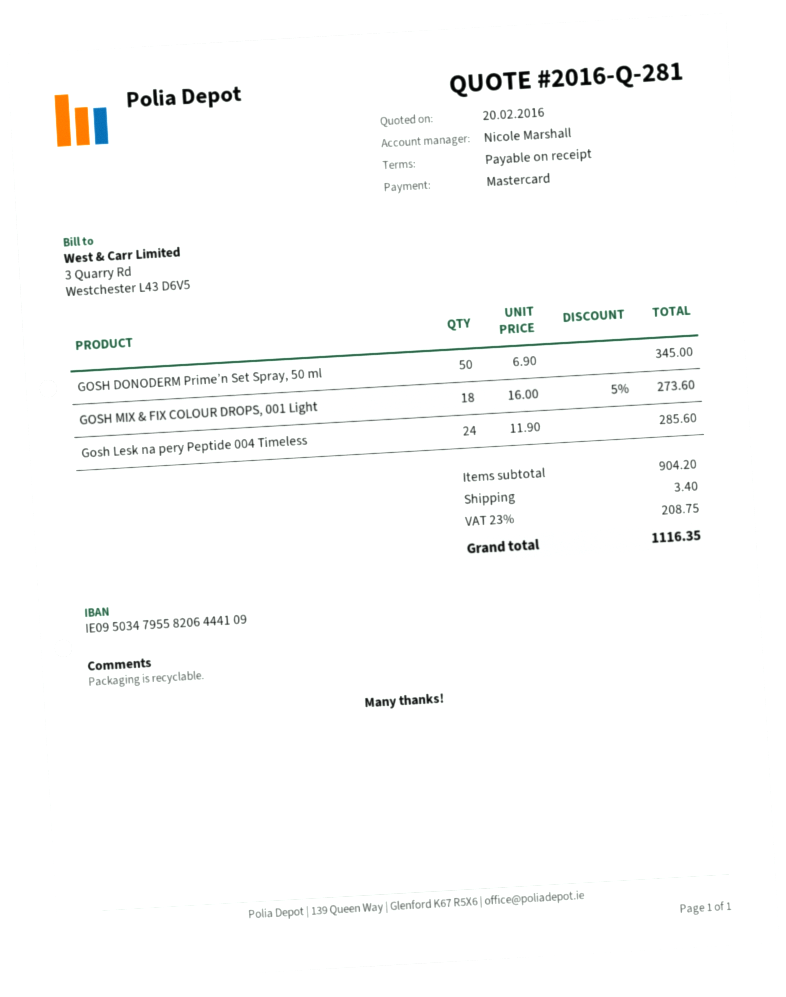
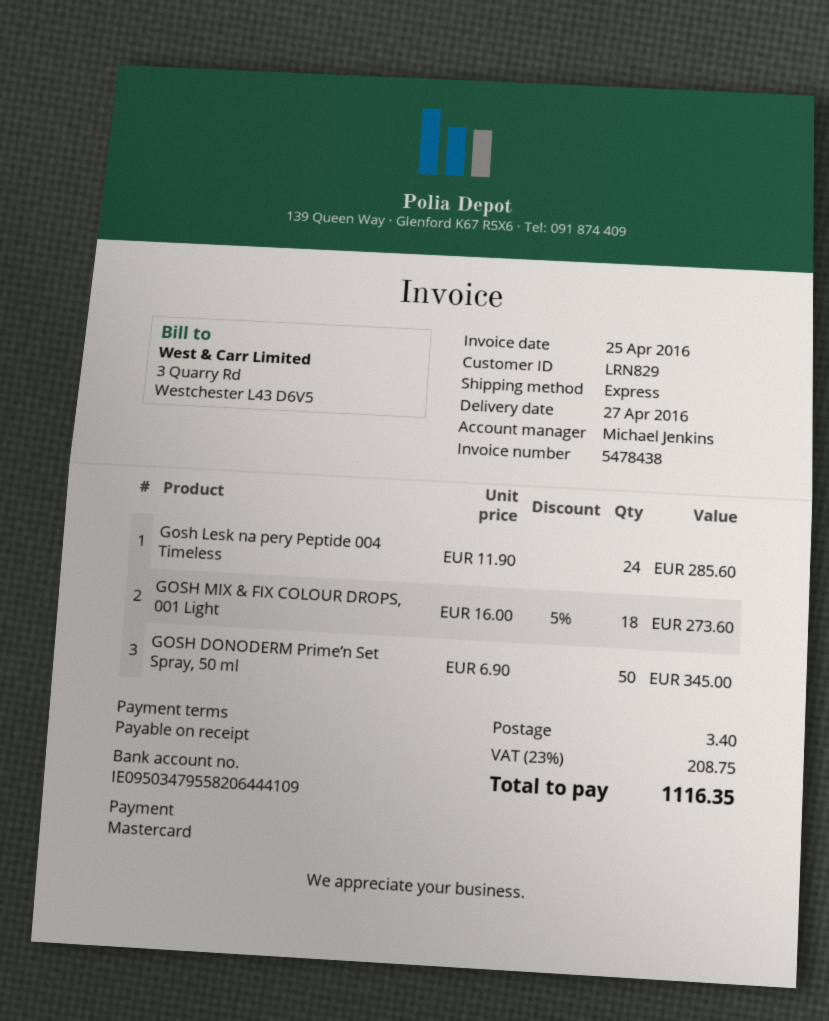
sales rep: Nicole Marshall -> Michael Jenkins

